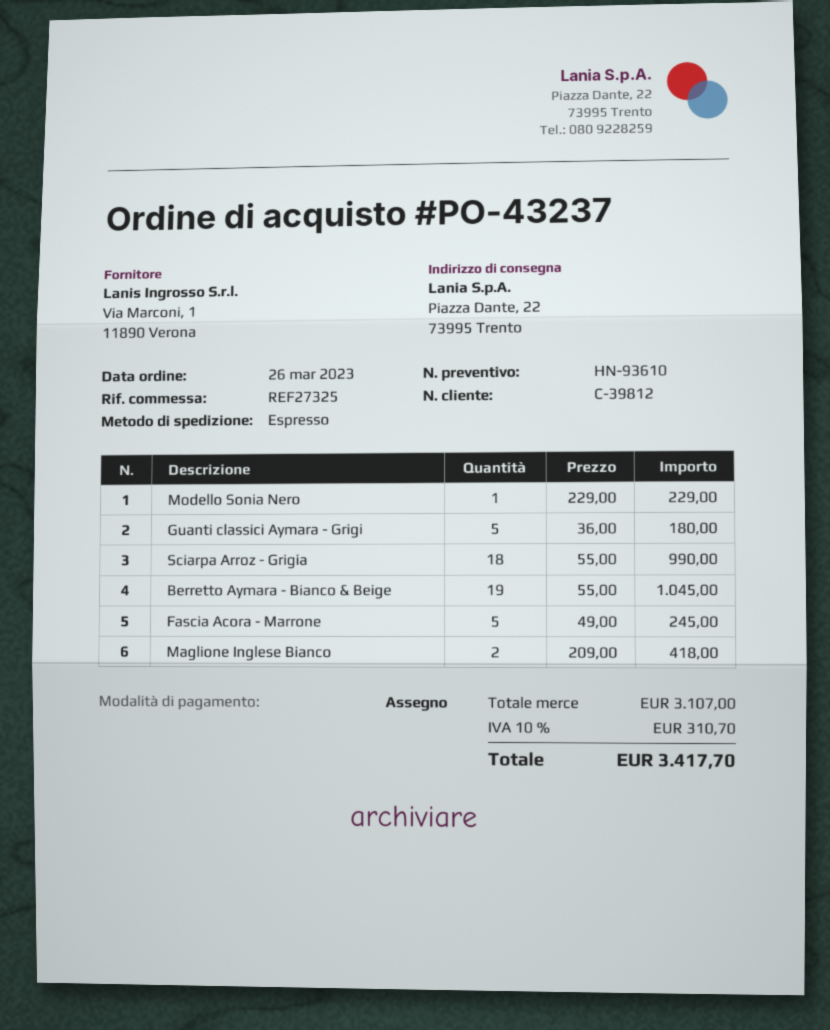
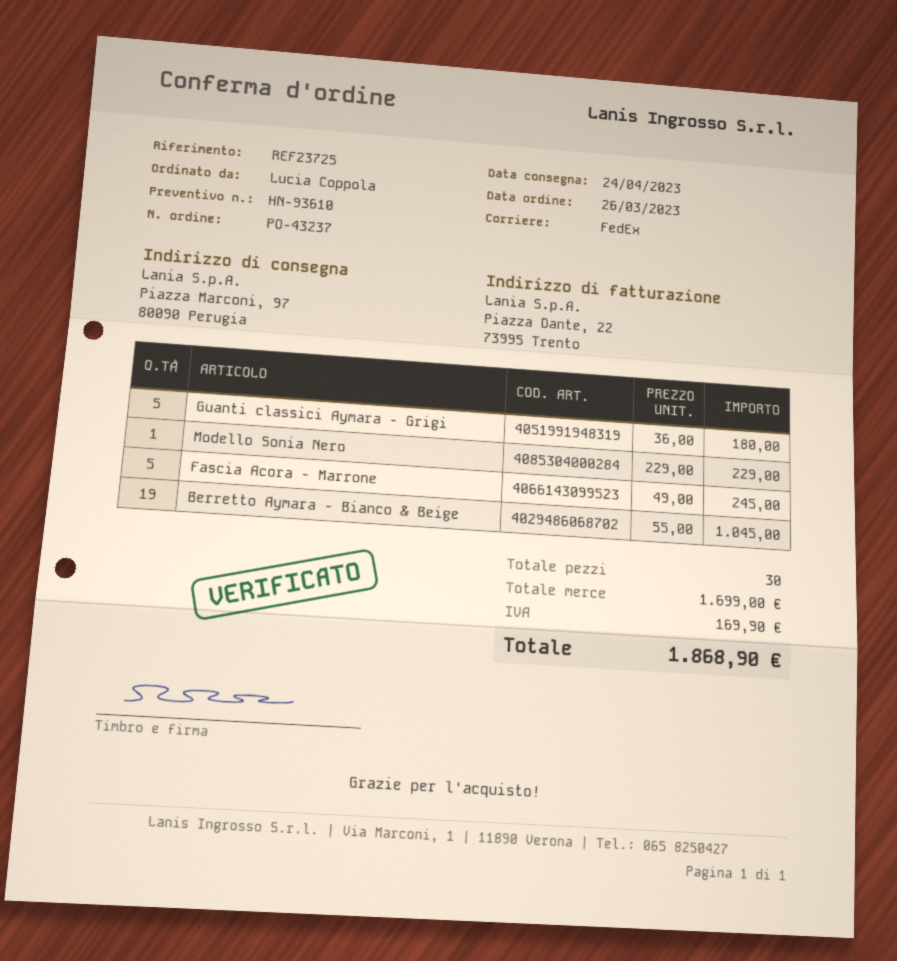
reference: REF27325 -> REF23725
shipping method: express -> FedEx
ship to: Piazza Dante, 22, 73995 Trento -> Piazza Marconi, 97, 80090 Perugia
Sciarpa Arroz - Grigia: 18 x 55.00 = 990.00 -> none
Maglione Inglese Bianco: 2 x 209.00 = 418.00 -> none
subtotal: 3107.00 -> 1699.00
tax: 310.70 -> 169.90
total: 3417.70 -> 1868.90

